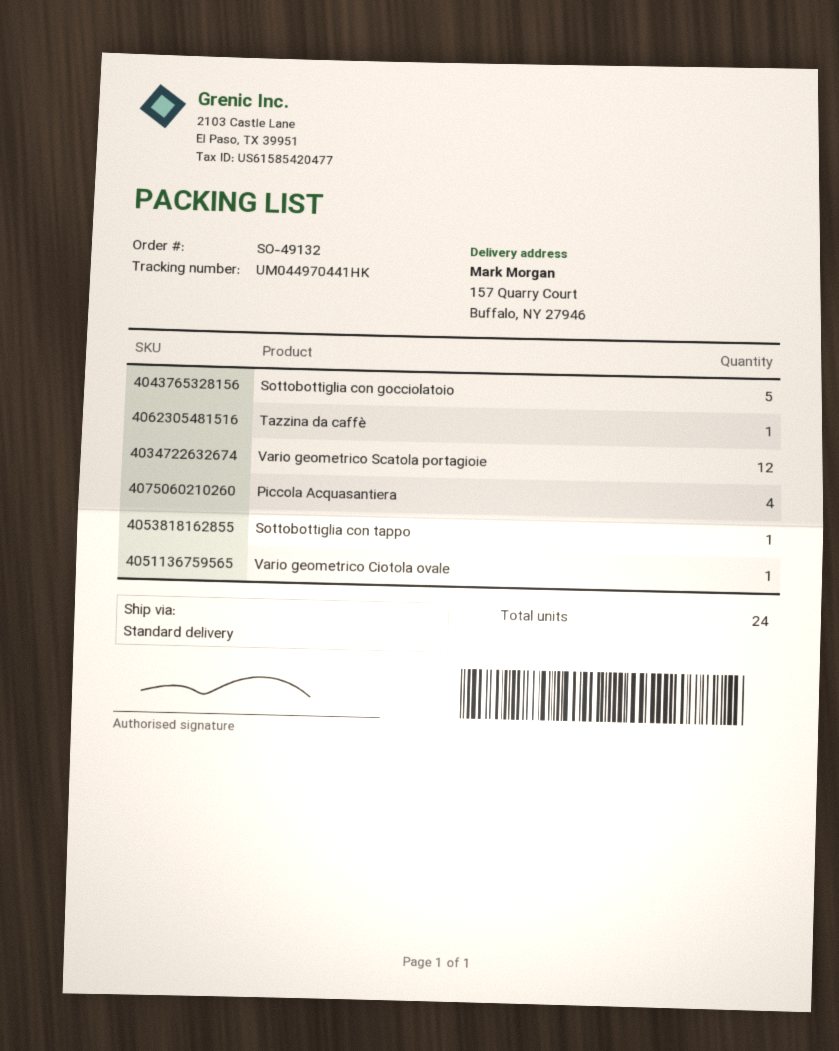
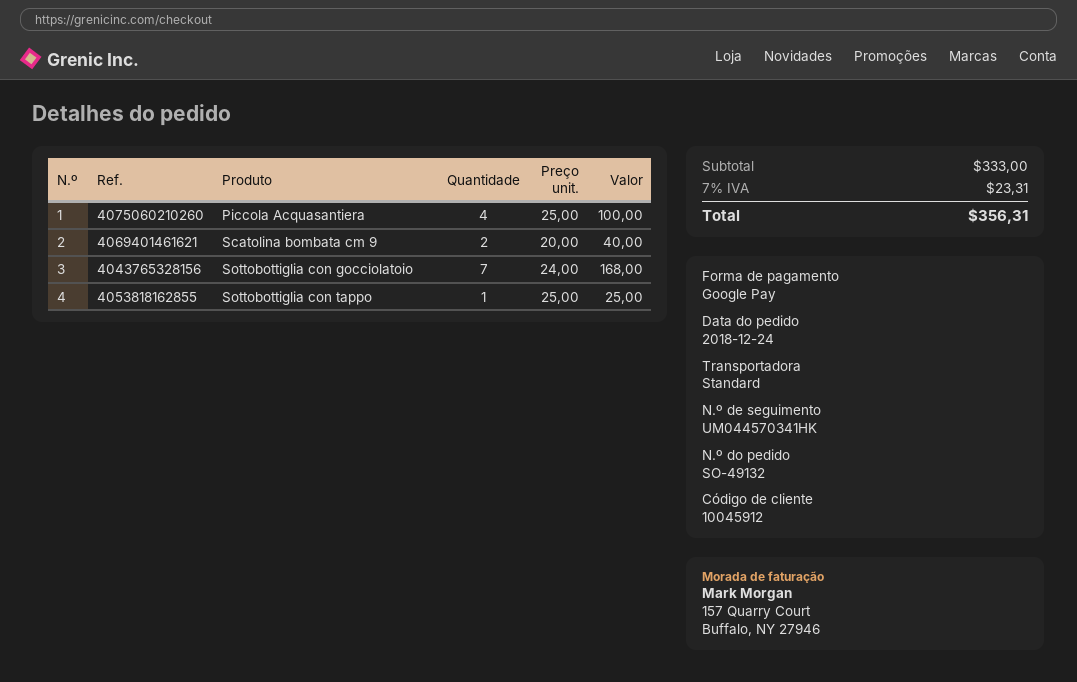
tracking number: UM044970441HK -> UM044570341HK
Sottobottiglia con gocciolatoio: 5 -> 7
Tazzina da caffè: 1 -> none
Vario geometrico Scatola portagioie: 12 -> none
Vario geometrico Ciotola ovale: 1 -> none
Scatolina bombata cm 9: none -> 2

